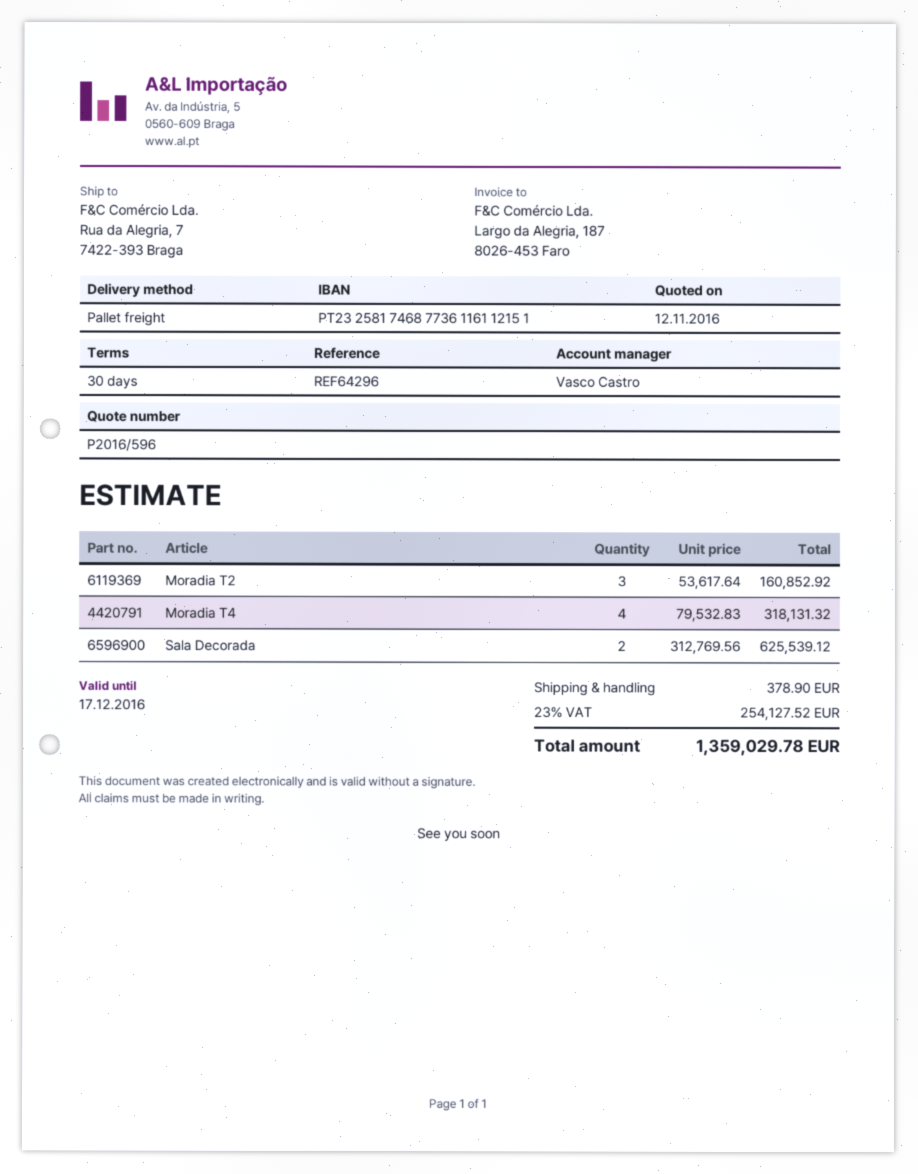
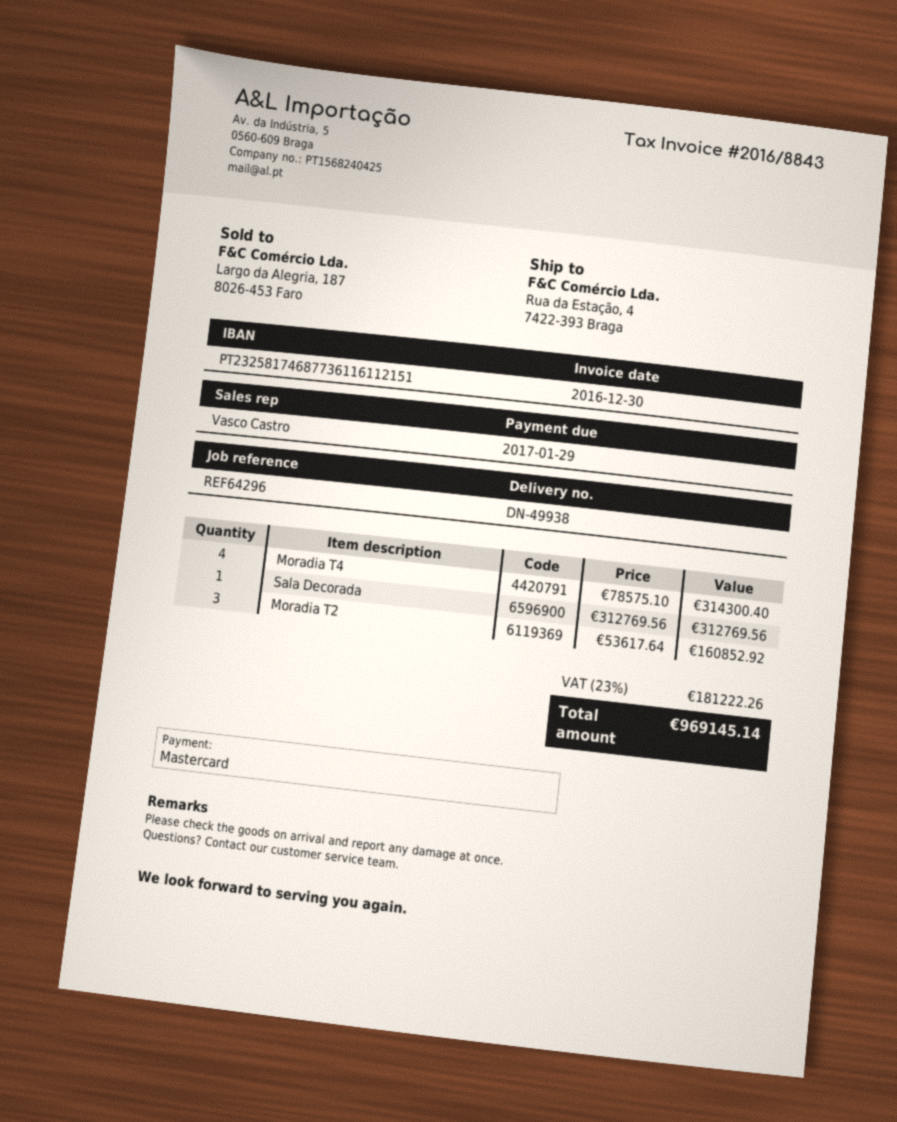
ship to: Rua da Alegria, 7, 7422-393 Braga -> Rua da Estação, 4, 7422-393 Braga
Moradia T4: 4 x 79532.83 = 318131.32 -> 4 x 78575.10 = 314300.40
Sala Decorada: 2 x 312769.56 = 625539.12 -> 1 x 312769.56 = 312769.56
shipping: 378.90 -> none
tax: 23% = 254127.52 -> 23% = 181222.26
total: 1359029.78 -> 969145.14

